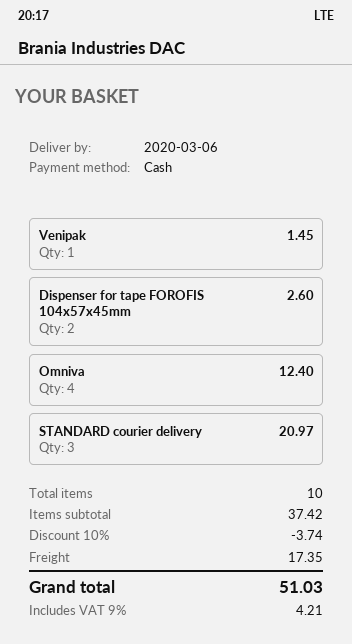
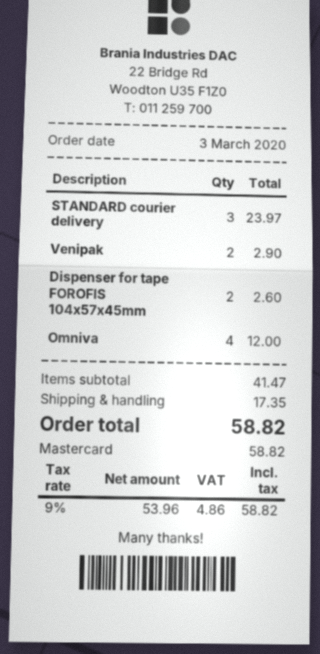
payment method: cash -> Mastercard
Venipak: 1 for 1.45 -> 2 for 2.90
Omniva: 4 for 12.40 -> 4 for 12.00
STANDARD courier delivery: 3 for 20.97 -> 3 for 23.97
subtotal: 37.42 -> 41.47
discount: 10% = 3.74 -> none
tax: 9% = 4.21 -> 9% = 4.86
total: 51.03 -> 58.82

